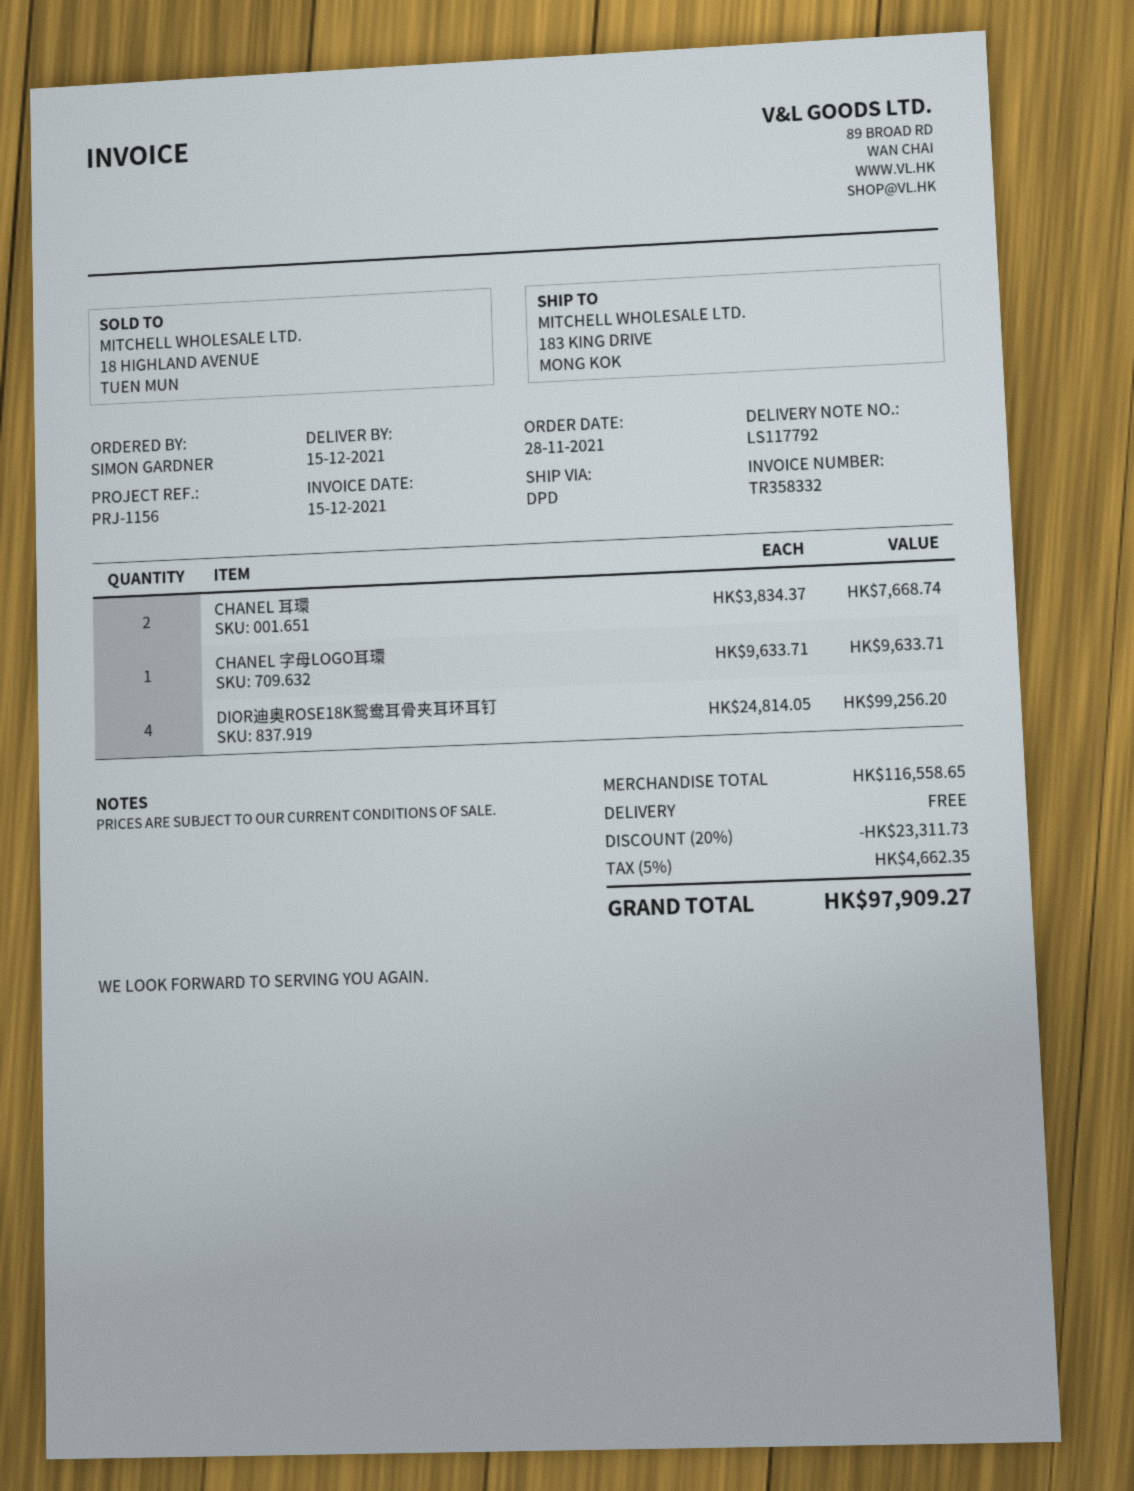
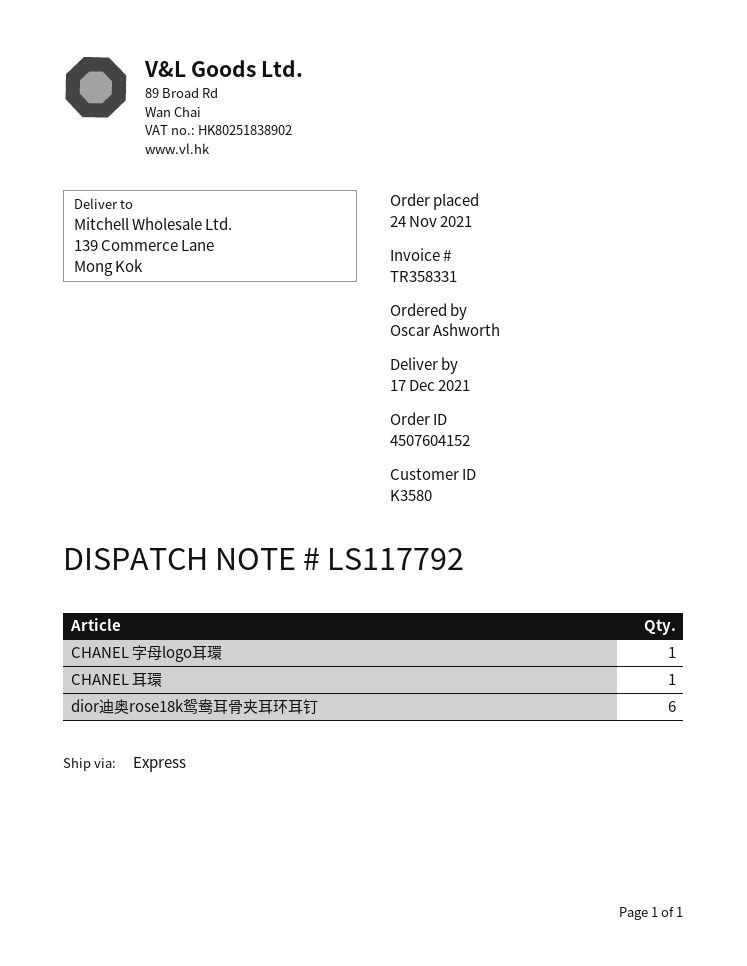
order date: 2021-11-28 -> 2021-11-24
delivery date: 2021-12-15 -> 2021-12-17
invoice number: TR358332 -> TR358331
ordered by: SIMON GARDNER -> Oscar Ashworth
shipping method: DPD -> express
ship to: 183 KING DRIVE, MONG KOK -> 139 Commerce Lane, Mong Kok
CHANEL 耳環: 2 -> 1
DIOR迪奥ROSE18K鸳鸯耳骨夹耳环耳钉: 4 -> 6

